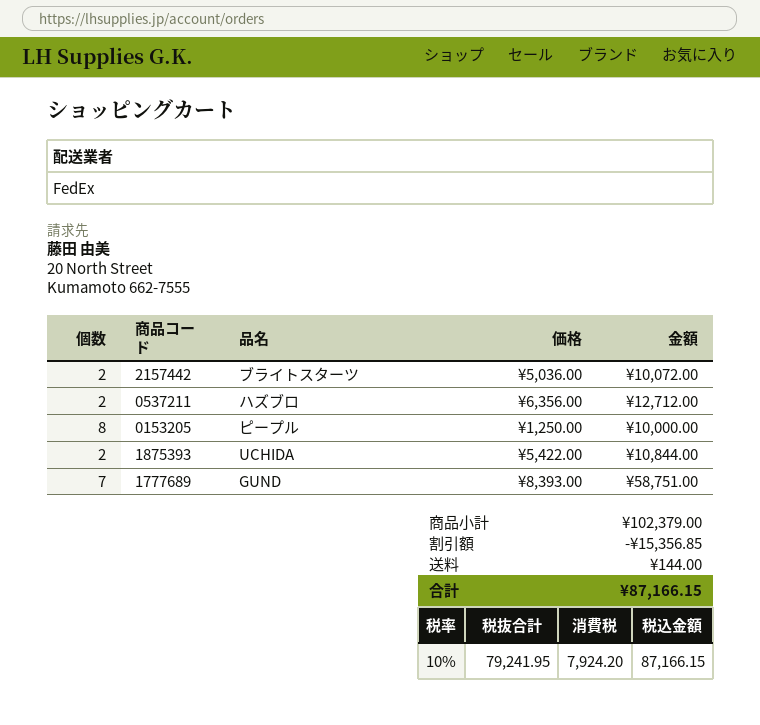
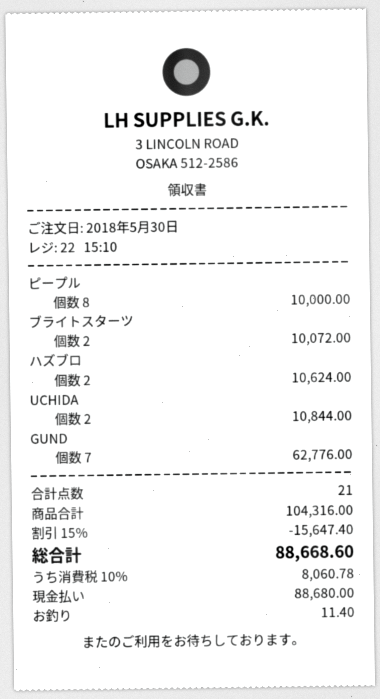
ハズブロ: 2 for 12712.00 -> 2 for 10624.00
GUND: 7 for 58751.00 -> 7 for 62776.00
subtotal: 102379.00 -> 104316.00
discount: 15356.85 -> 15647.40
shipping: 144.00 -> none
tax: 10% = 7924.20 -> 10% = 8060.78
total: 87166.15 -> 88668.60

